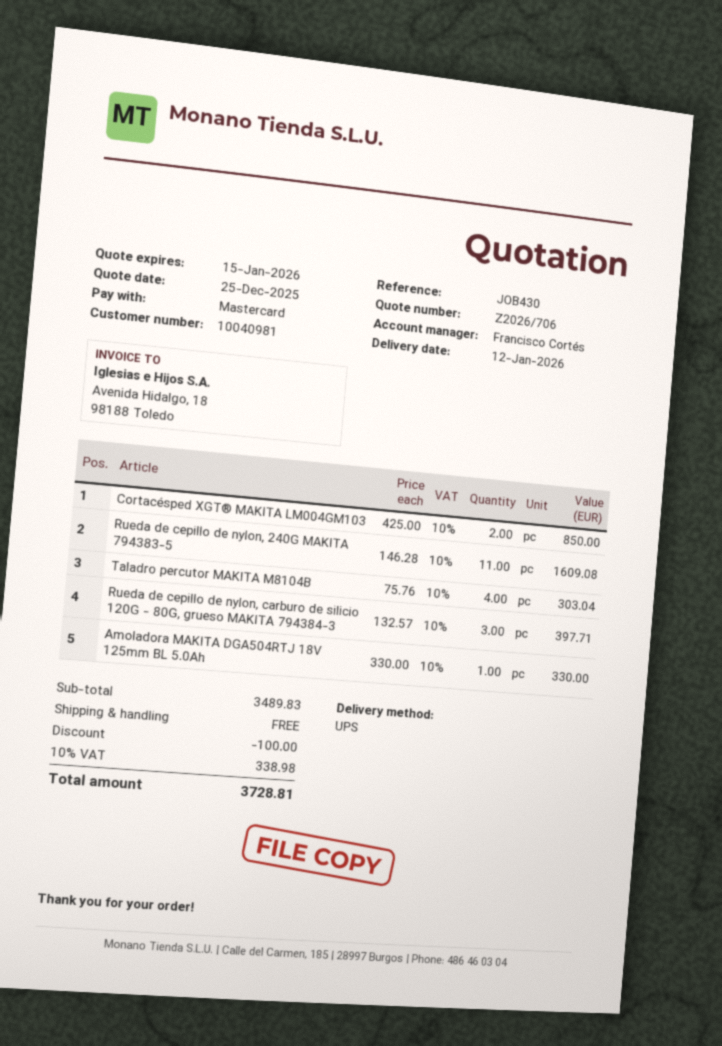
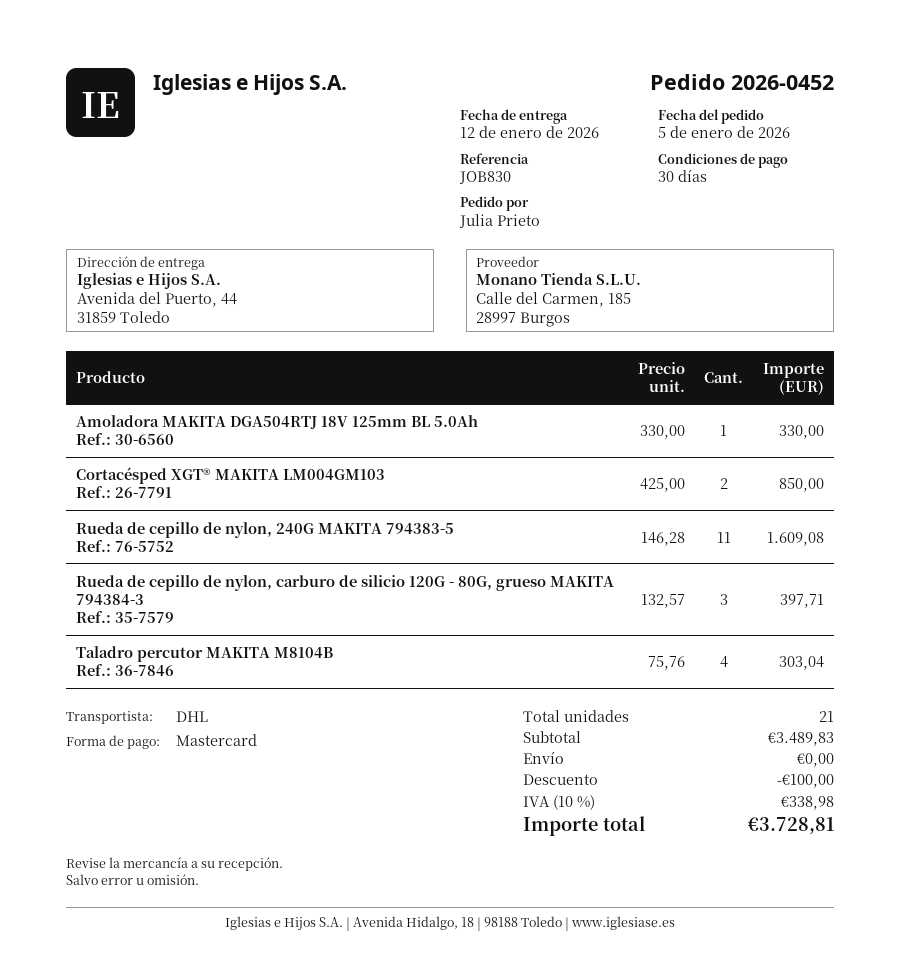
reference: JOB430 -> JOB830
shipping method: UPS -> DHL

